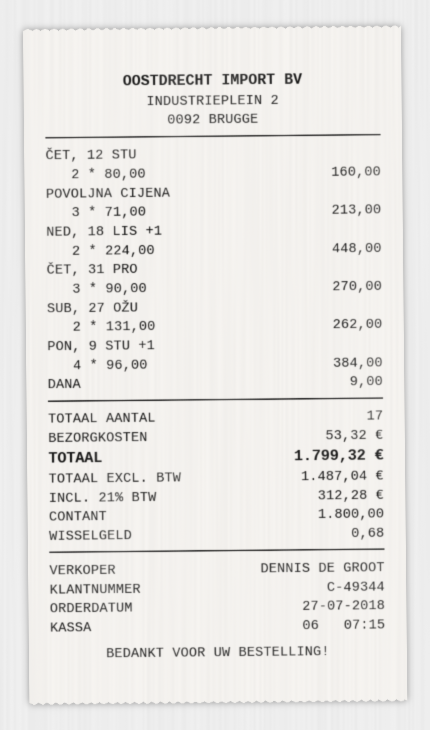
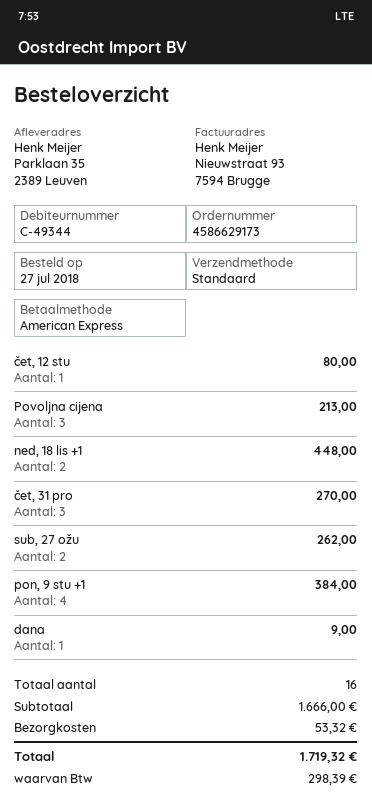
payment method: cash -> American Express
ČET, 12 STU: 2 for 160.00 -> 1 for 80.00
total quantity: 17 -> 16
tax: 312.28 -> 298.39
total: 1799.32 -> 1719.32

